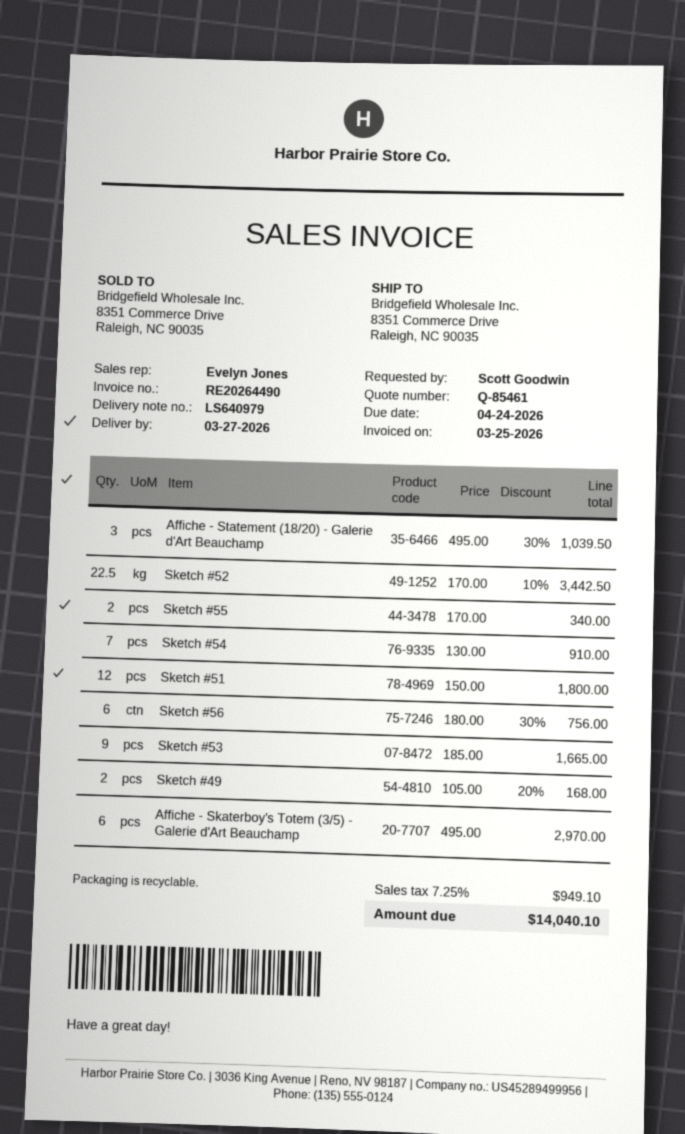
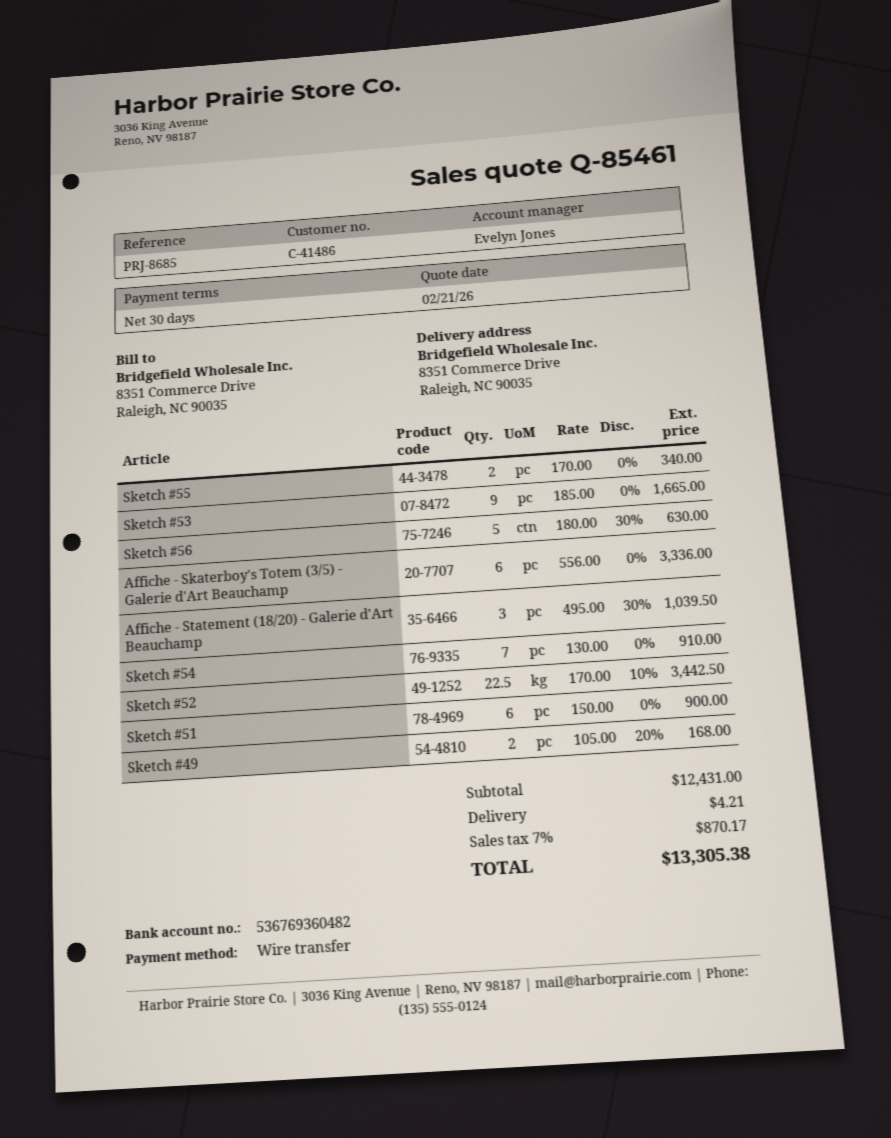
Sketch #51: 12 x 150.00 = 1800.00 -> 6 x 150.00 = 900.00
Sketch #56: 6 x 180.00 - 30% = 756.00 -> 5 x 180.00 - 30% = 630.00
Affiche - Skaterboy's Totem (3/5) - Galerie d'Art Beauchamp: 6 x 495.00 = 2970.00 -> 6 x 556.00 = 3336.00
shipping: none -> 4.21
tax: 7.25% = 949.10 -> 7% = 870.17
total: 14040.10 -> 13305.38

